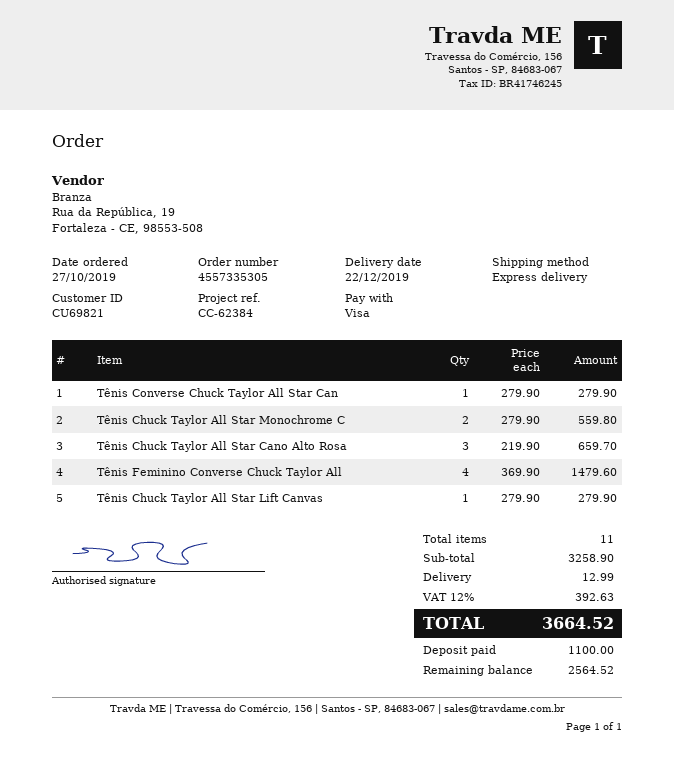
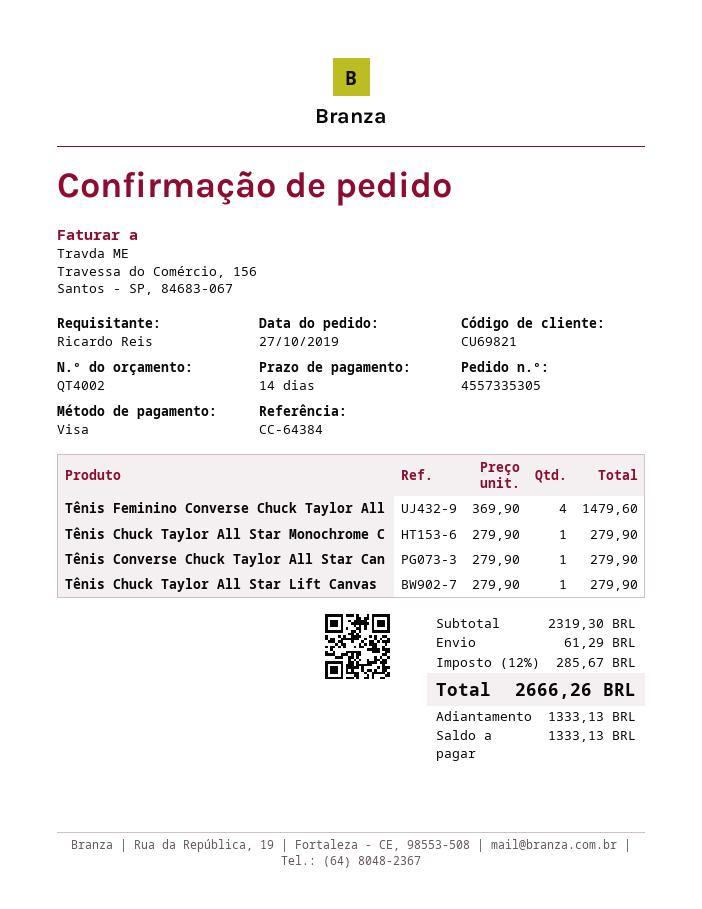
reference: CC-62384 -> CC-64384
Tênis Chuck Taylor All Star Monochrome C: 2 x 279.90 = 559.80 -> 1 x 279.90 = 279.90
Tênis Chuck Taylor All Star Cano Alto Rosa: 3 x 219.90 = 659.70 -> none
subtotal: 3258.90 -> 2319.30
shipping: 12.99 -> 61.29
tax: 12% = 392.63 -> 12% = 285.67
total: 3664.52 -> 2666.26
deposit: 1100.00 -> 1333.13
balance: 2564.52 -> 1333.13

